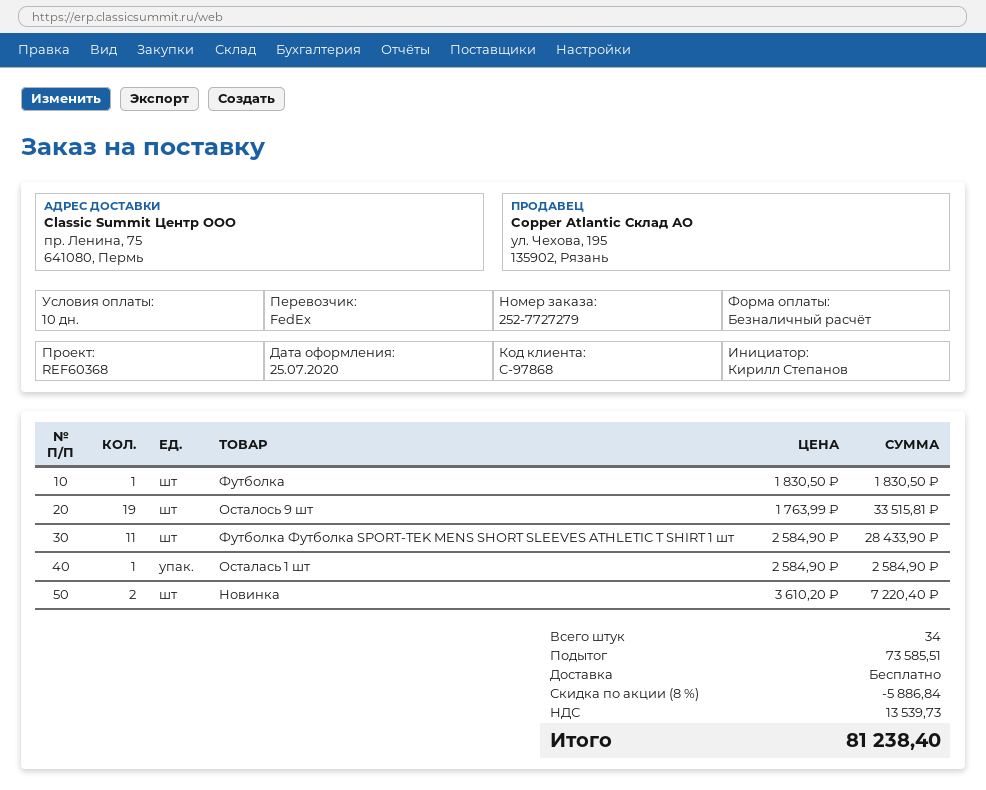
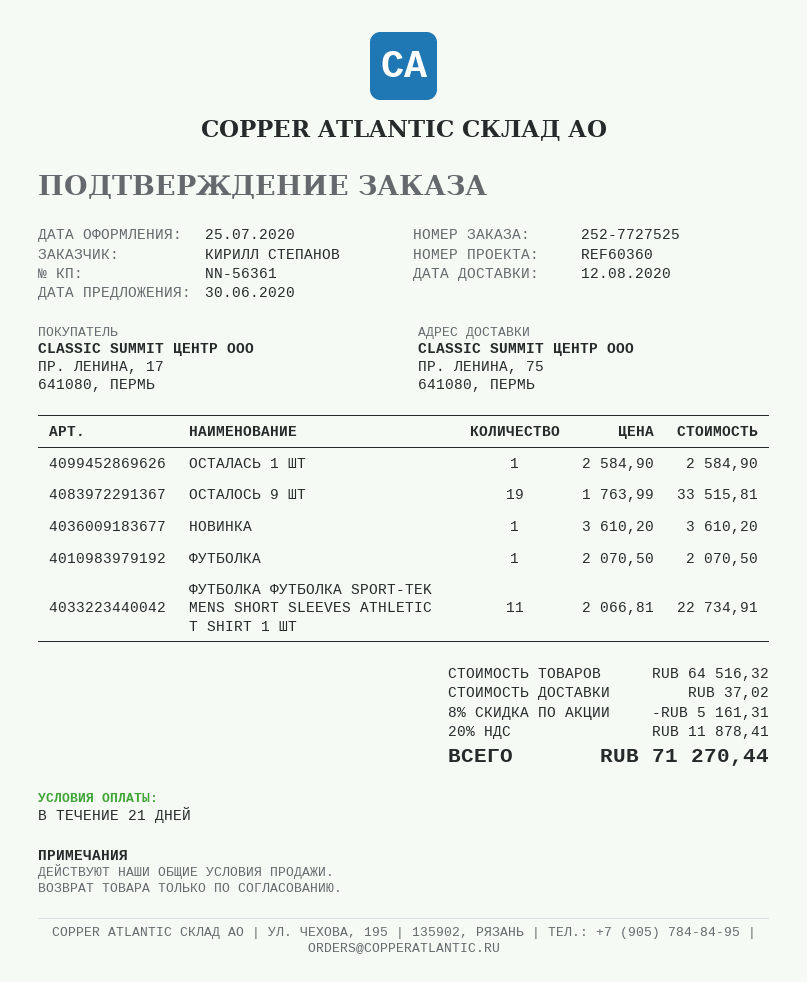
order number: 252-7727279 -> 252-7727525
payment terms: 10 days -> 21 days
reference: REF60368 -> REF60360
Футболка: 1 x 1830.50 = 1830.50 -> 1 x 2070.50 = 2070.50
Футболка Футболка SPORT-TEK MENS SHORT SLEEVES ATHLETIC T SHIRT 1 шт: 11 x 2584.90 = 28433.90 -> 11 x 2066.81 = 22734.91
Новинка: 2 x 3610.20 = 7220.40 -> 1 x 3610.20 = 3610.20
subtotal: 73585.51 -> 64516.32
discount: 8% = 5886.84 -> 8% = 5161.31
shipping: 0.00 -> 37.02
tax: 13539.73 -> 11878.41
total: 81238.40 -> 71270.44

